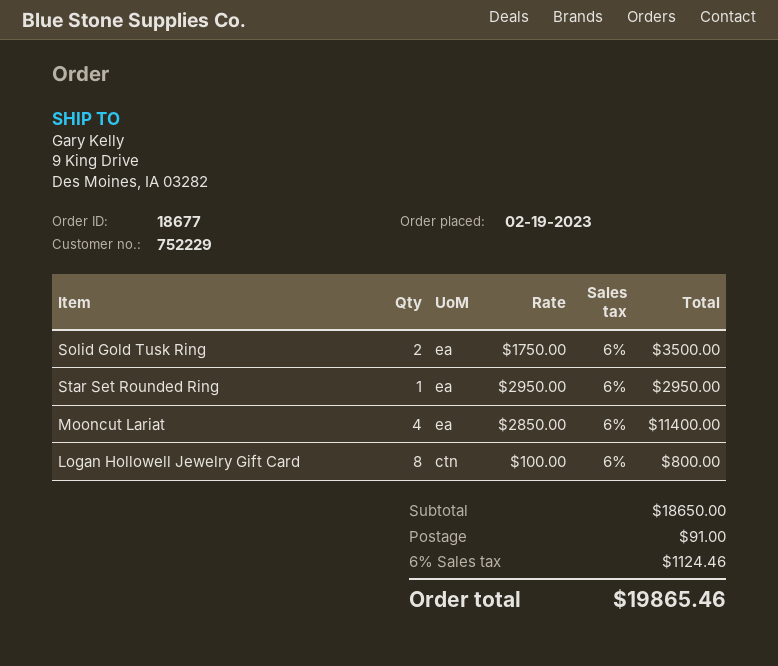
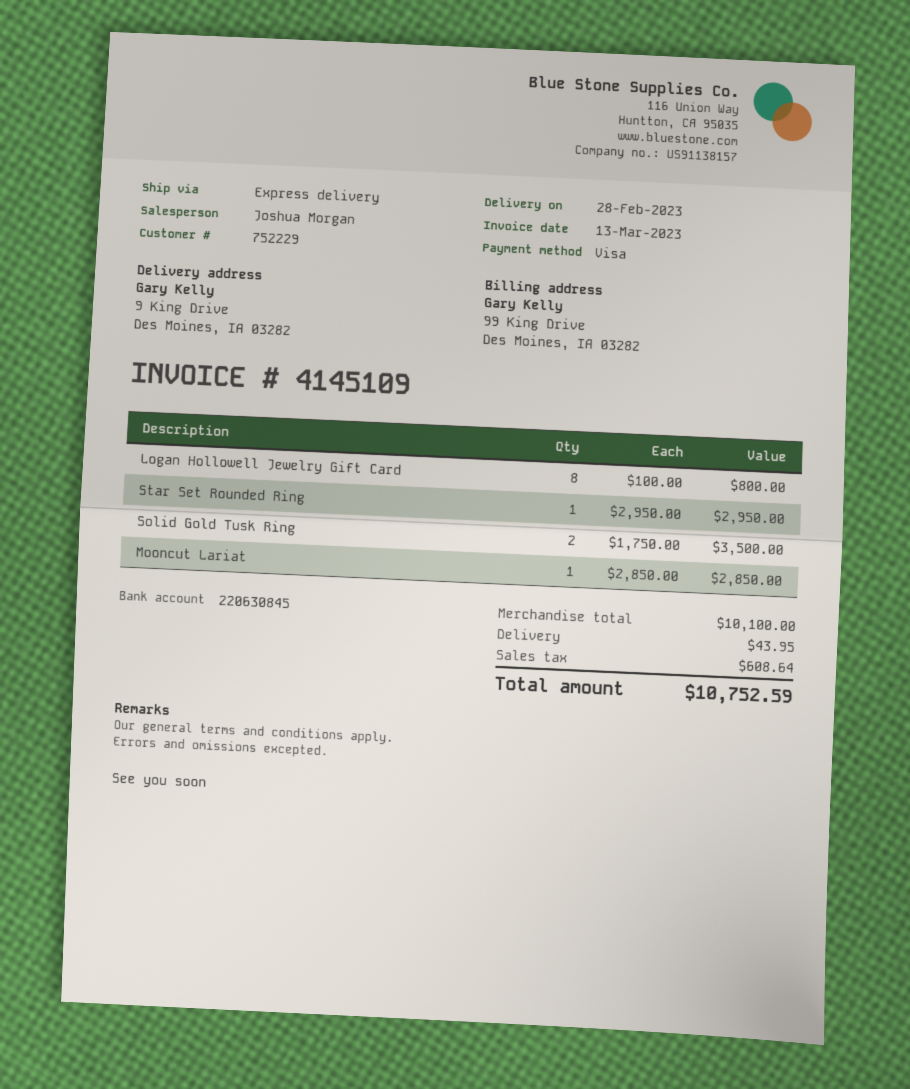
Mooncut Lariat: 4 x 2850.00 = 11400.00 -> 1 x 2850.00 = 2850.00
subtotal: 18650.00 -> 10100.00
shipping: 91.00 -> 43.95
tax: 1124.46 -> 608.64
total: 19865.46 -> 10752.59

